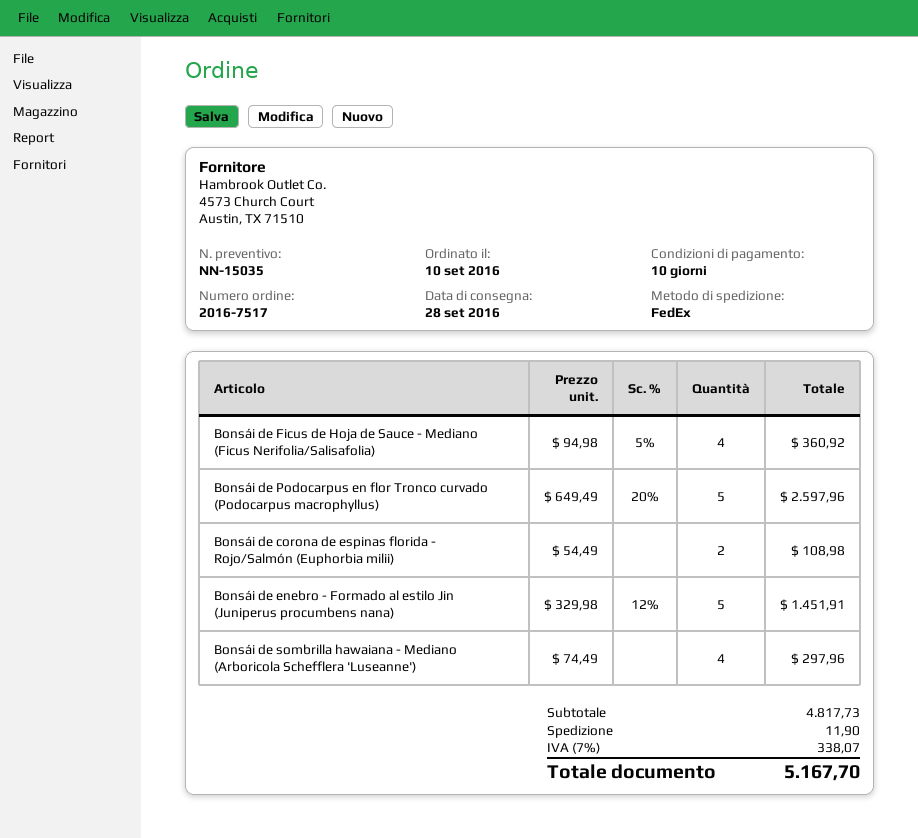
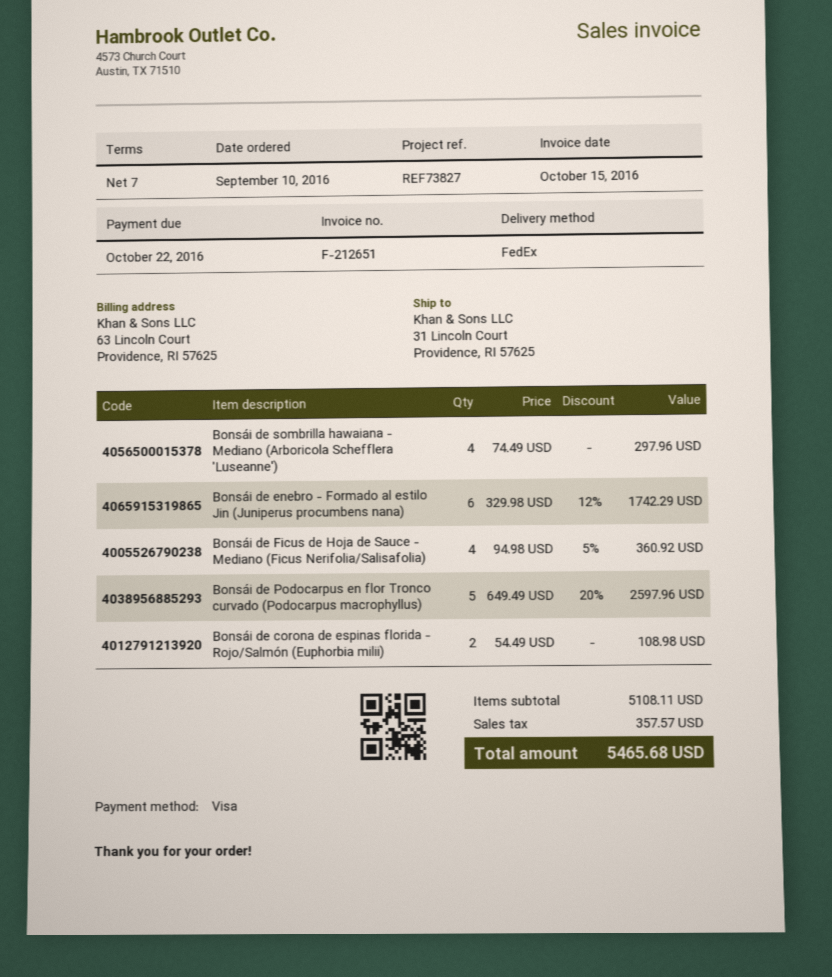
payment terms: 10 days -> 7 days
Bonsái de enebro - Formado al estilo Jin (Juniperus procumbens nana): 5 x 329.98 - 12% = 1451.91 -> 6 x 329.98 - 12% = 1742.29
subtotal: 4817.73 -> 5108.11
shipping: 11.90 -> none
tax: 338.07 -> 357.57
total: 5167.70 -> 5465.68

